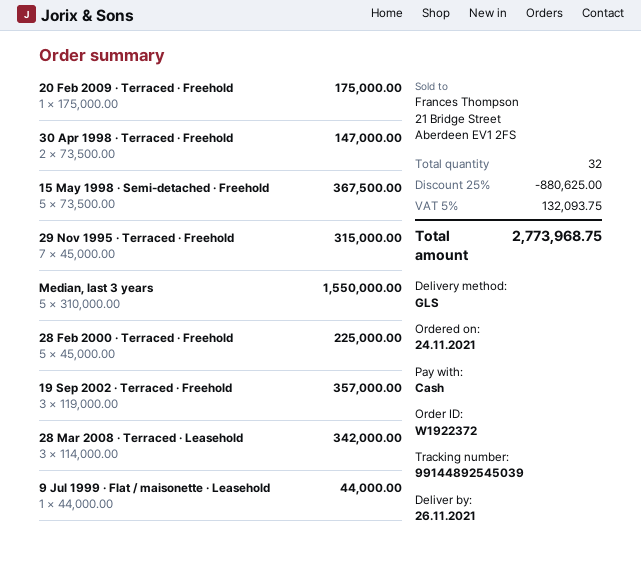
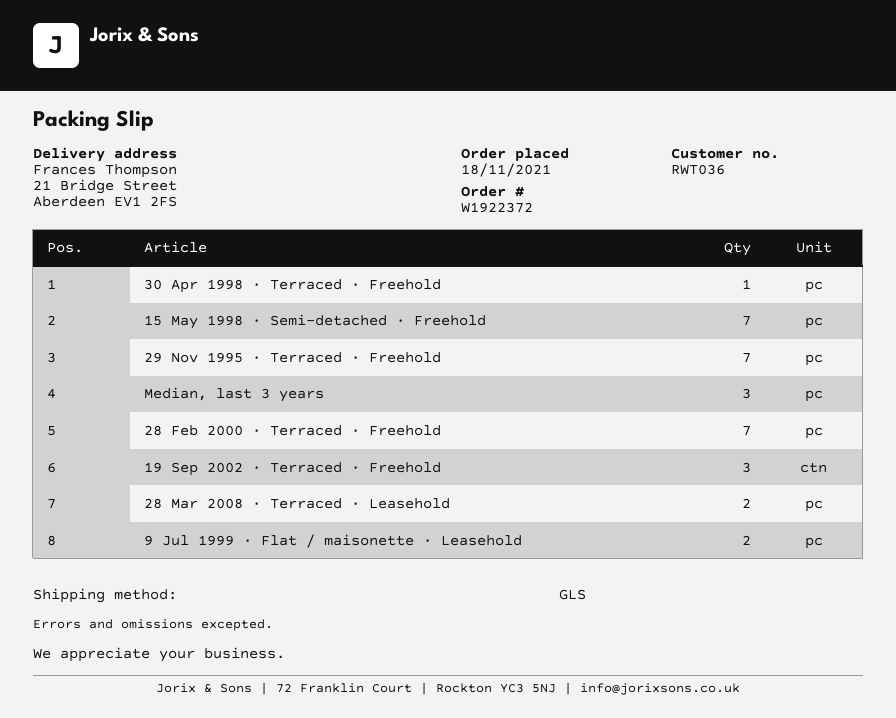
order date: 2021-11-24 -> 2021-11-18
20 Feb 2009 · Terraced · Freehold: 1 -> none
30 Apr 1998 · Terraced · Freehold: 2 -> 1
15 May 1998 · Semi-detached · Freehold: 5 -> 7
Median, last 3 years: 5 -> 3
28 Feb 2000 · Terraced · Freehold: 5 -> 7
28 Mar 2008 · Terraced · Leasehold: 3 -> 2
9 Jul 1999 · Flat / maisonette · Leasehold: 1 -> 2

